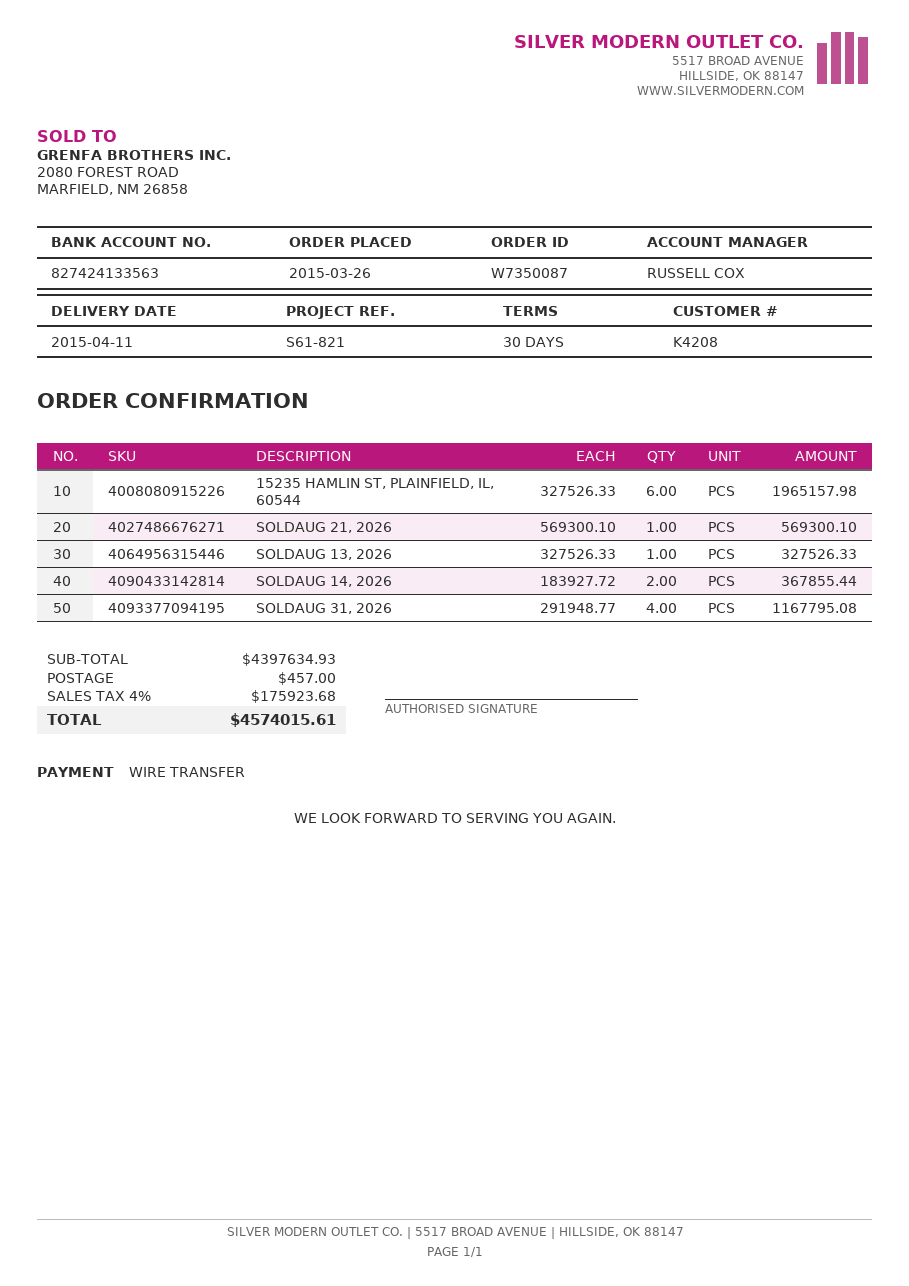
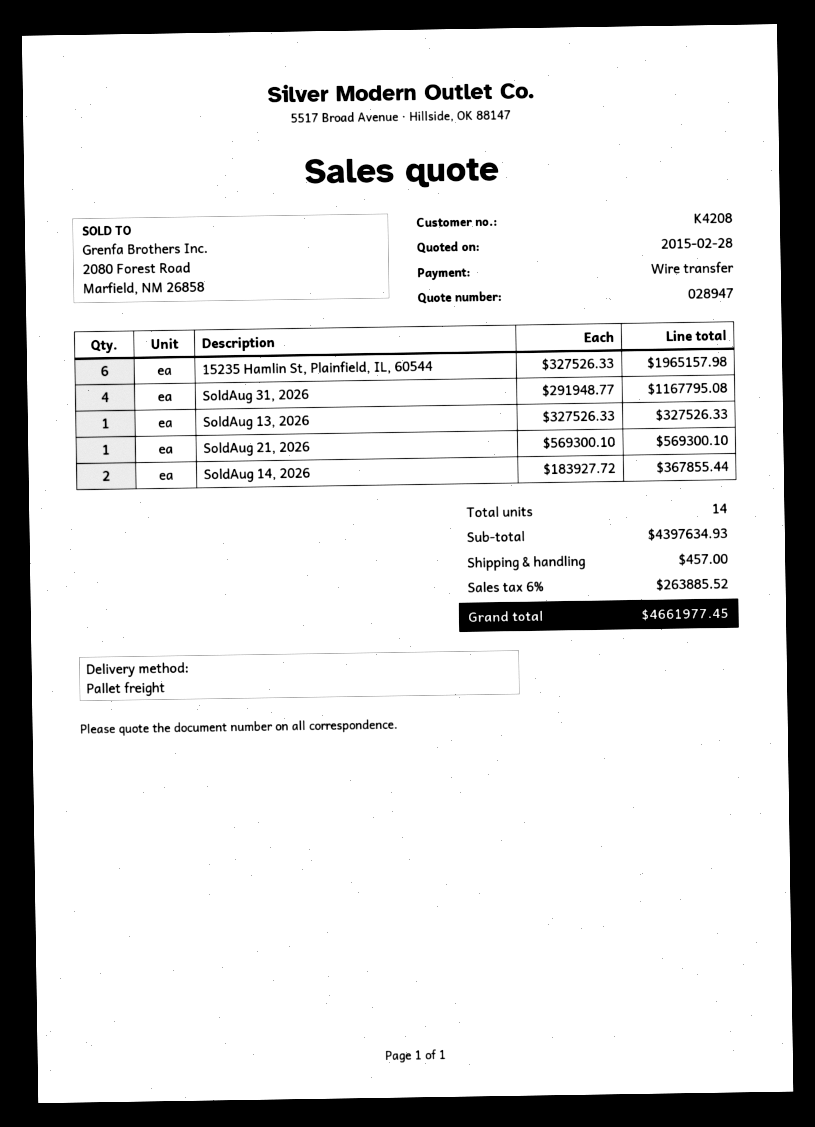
tax: 4% = 175923.68 -> 6% = 263885.52
total: 4574015.61 -> 4661977.45

